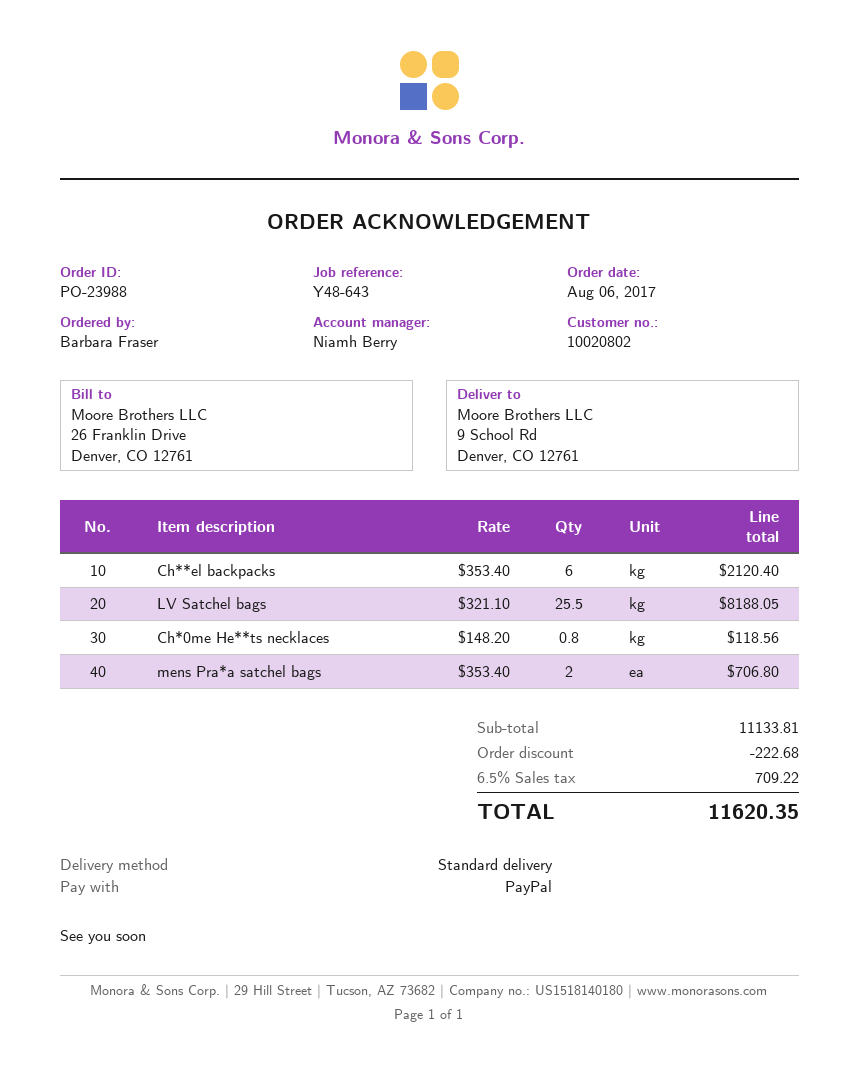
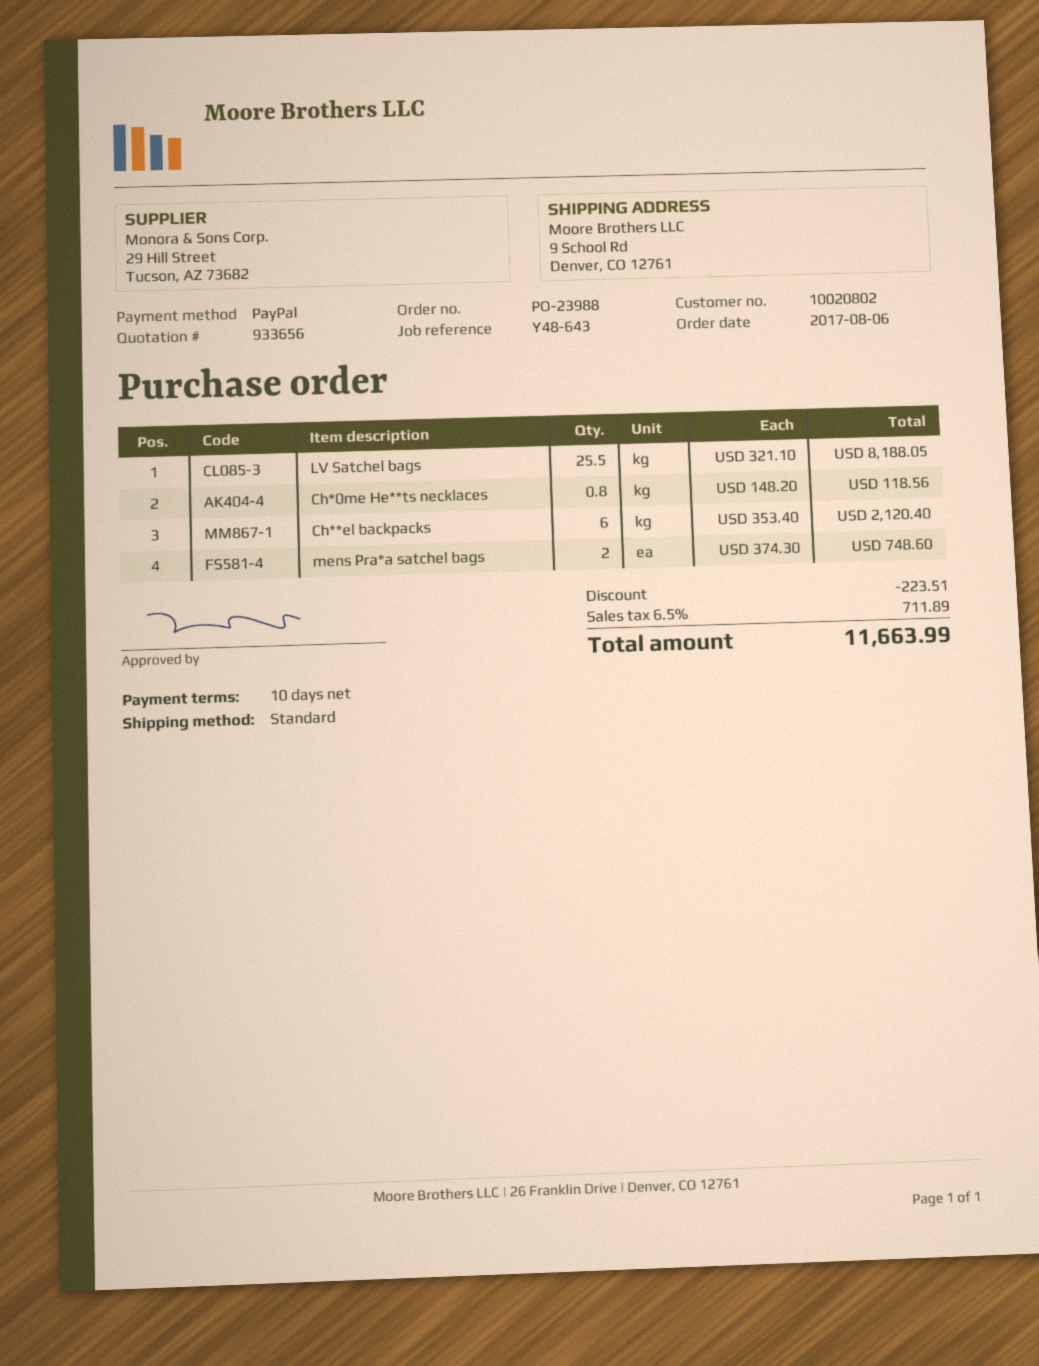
mens Pra*a satchel bags: 2 x 353.40 = 706.80 -> 2 x 374.30 = 748.60
discount: 222.68 -> 223.51
tax: 6.5% = 709.22 -> 6.5% = 711.89
total: 11620.35 -> 11663.99

